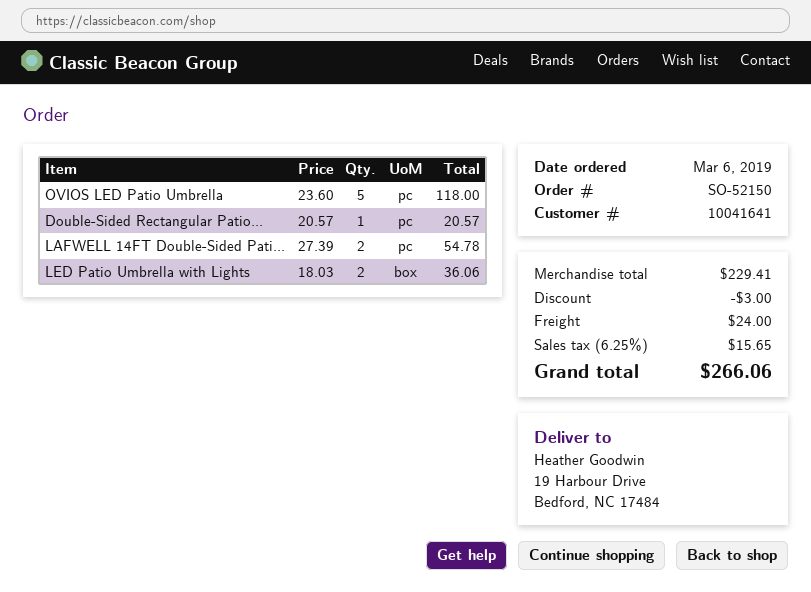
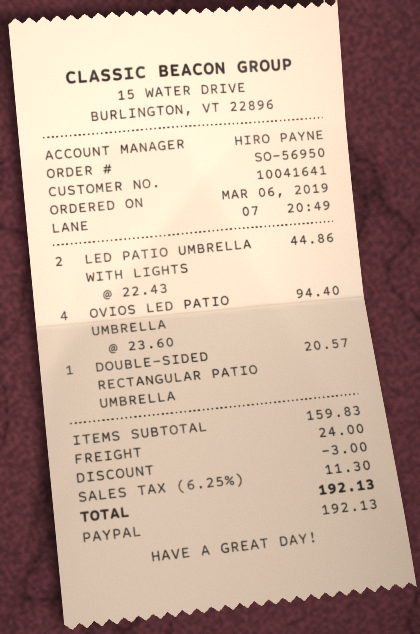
order number: SO-52150 -> SO-56950
OVIOS LED Patio Umbrella: 5 x 23.60 = 118.00 -> 4 x 23.60 = 94.40
LAFWELL 14FT Double-Sided Pati...: 2 x 27.39 = 54.78 -> none
LED Patio Umbrella with Lights: 2 x 18.03 = 36.06 -> 2 x 22.43 = 44.86
subtotal: 229.41 -> 159.83
tax: 6.25% = 15.65 -> 6.25% = 11.30
total: 266.06 -> 192.13

